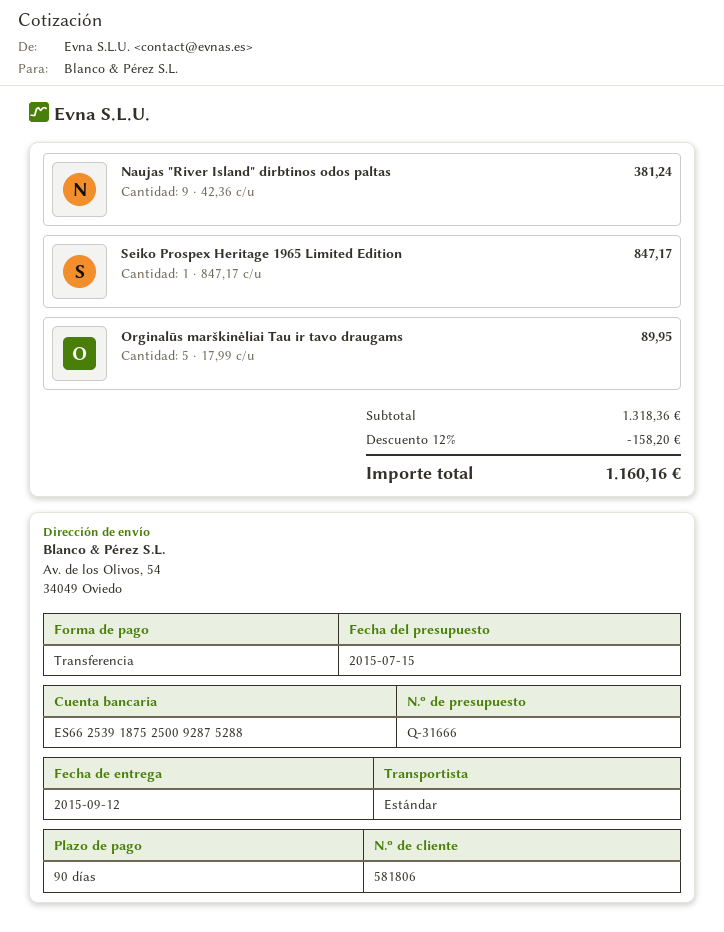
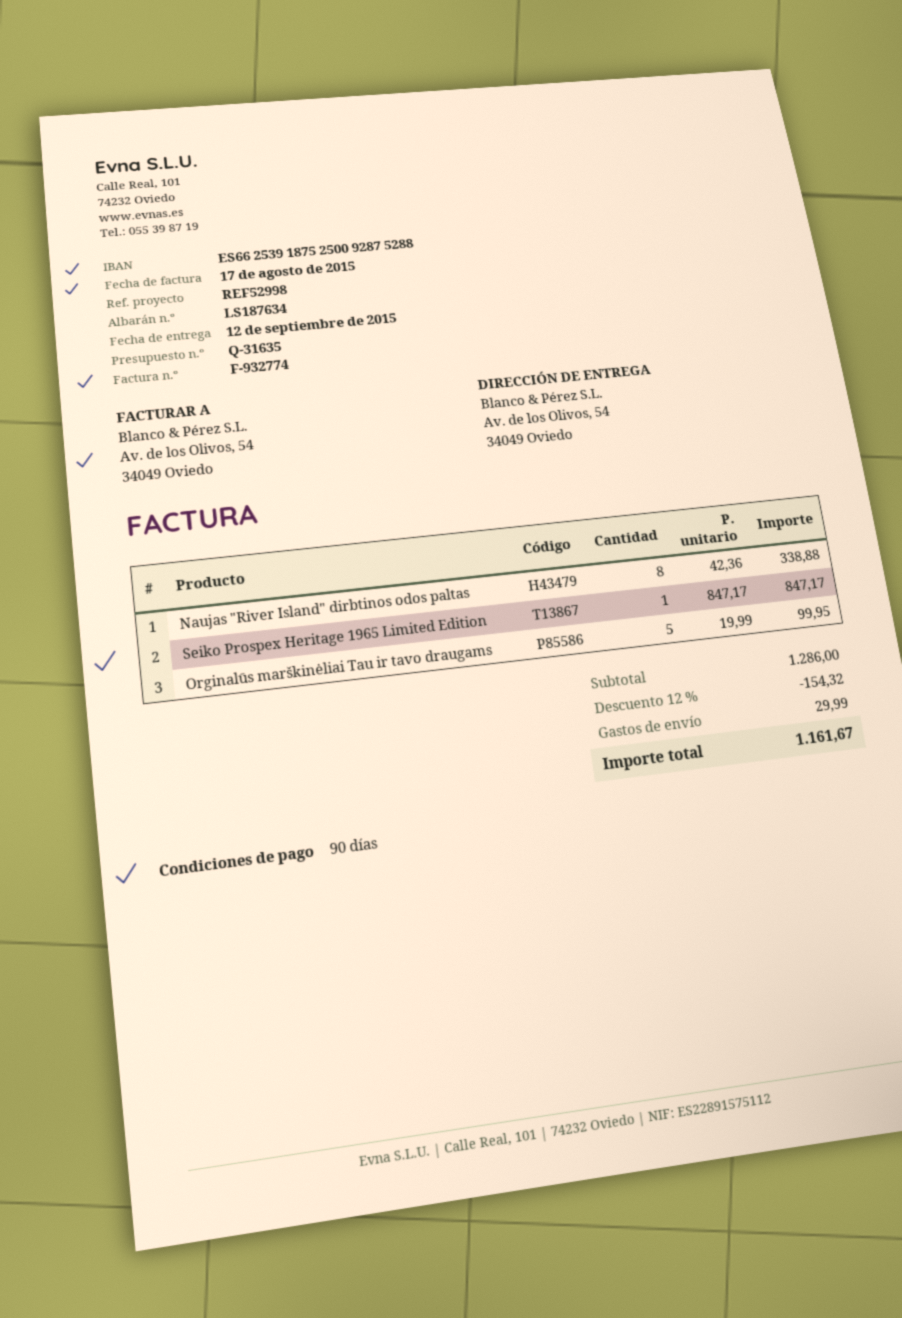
quote number: Q-31666 -> Q-31635
Naujas "River Island" dirbtinos odos paltas: 9 x 42.36 = 381.24 -> 8 x 42.36 = 338.88
Orginalūs marškinėliai Tau ir tavo draugams: 5 x 17.99 = 89.95 -> 5 x 19.99 = 99.95
subtotal: 1318.36 -> 1286.00
discount: 12% = 158.20 -> 12% = 154.32
shipping: none -> 29.99
total: 1160.16 -> 1161.67

